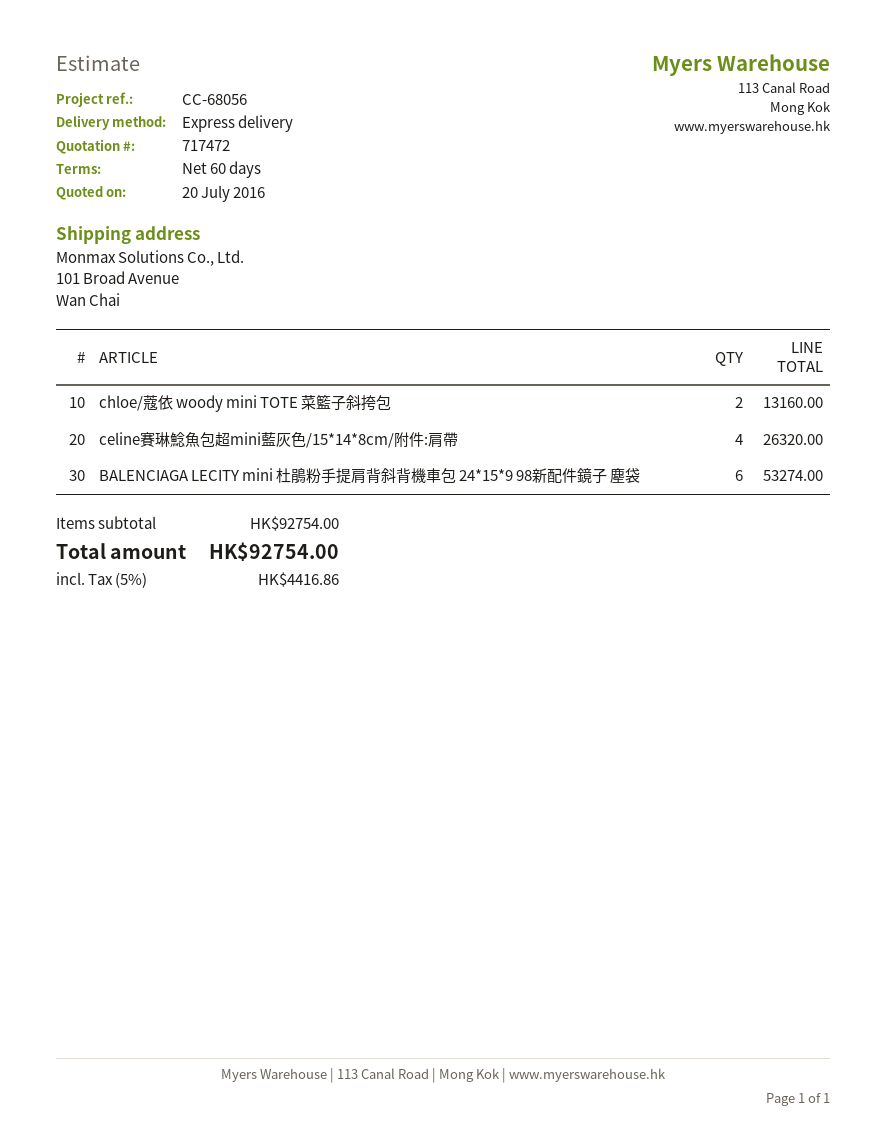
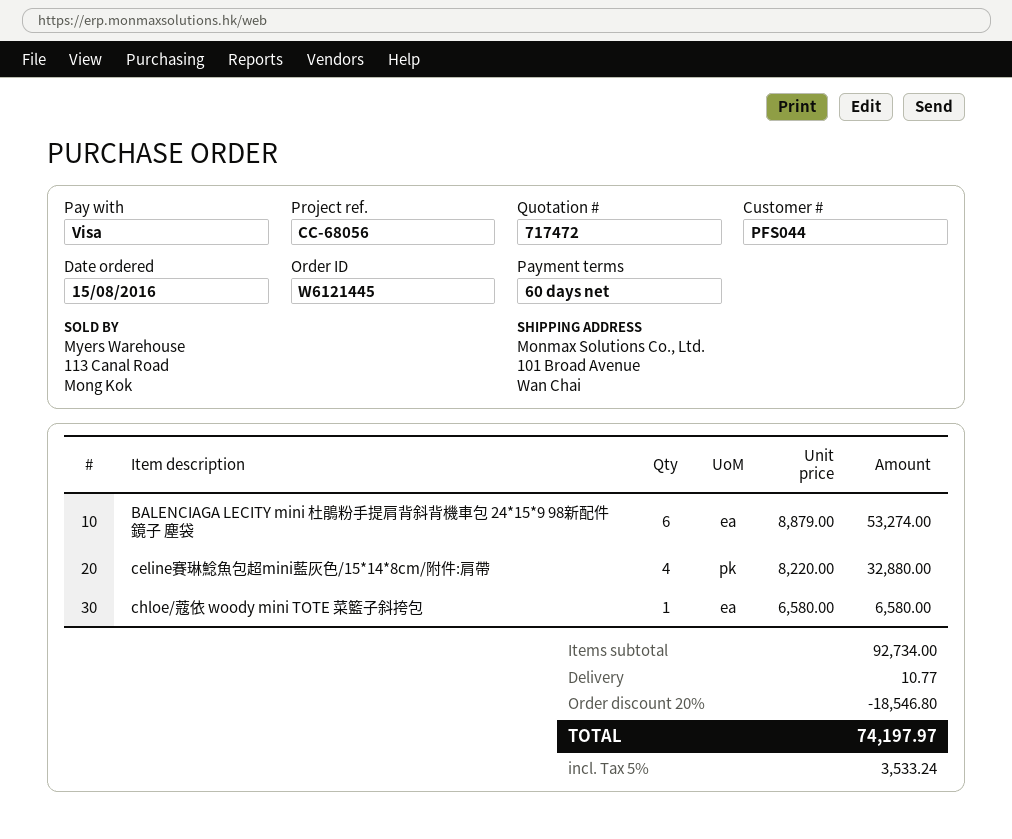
chloe/蔻依 woody mini TOTE 菜籃子斜挎包: 2 for 13160.00 -> 1 for 6580.00
celine賽琳鯰魚包超mini藍灰色/15*14*8cm/附件:肩帶: 4 for 26320.00 -> 4 for 32880.00
subtotal: 92754.00 -> 92734.00
discount: none -> 20% = 18546.80
shipping: none -> 10.77
tax: 5% = 4416.86 -> 5% = 3533.24
total: 92754.00 -> 74197.97

